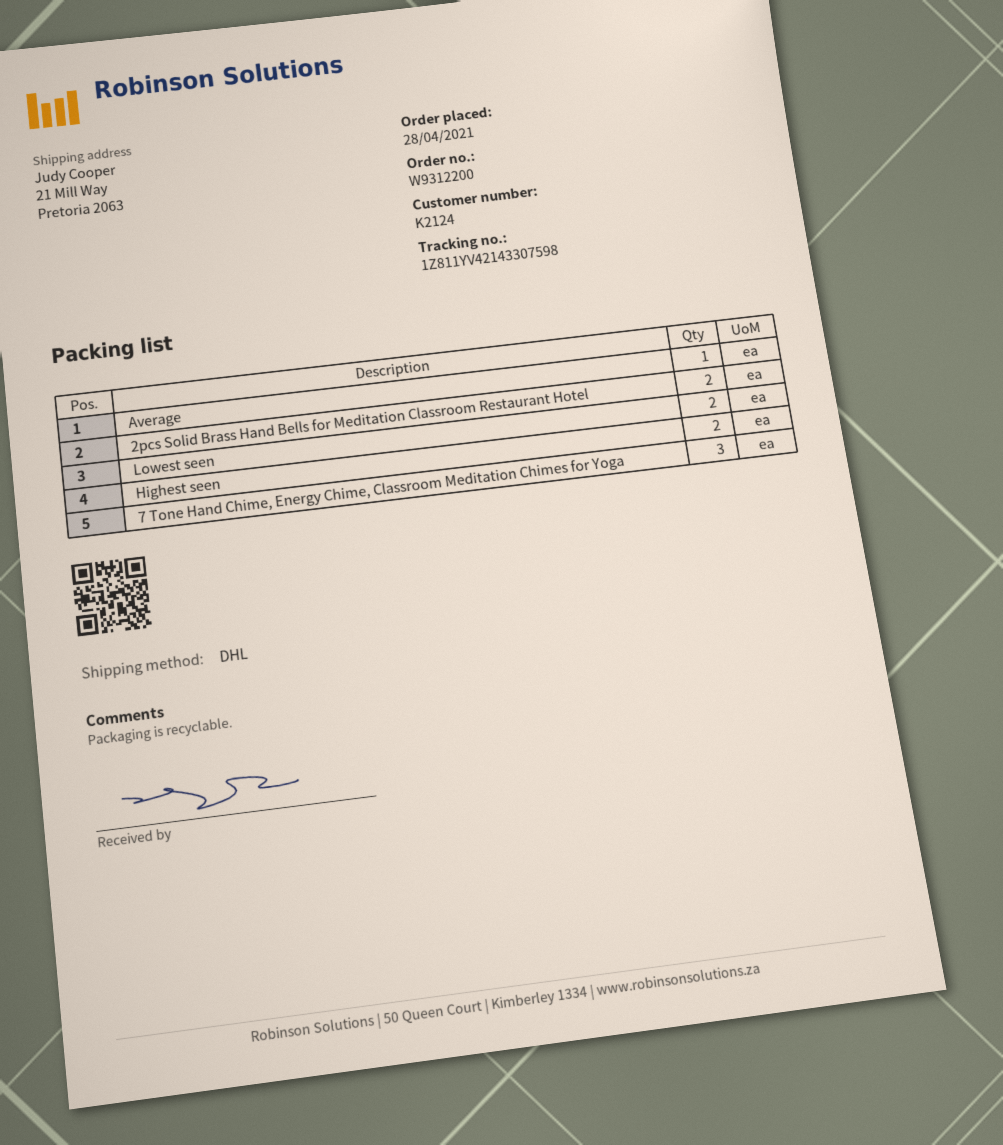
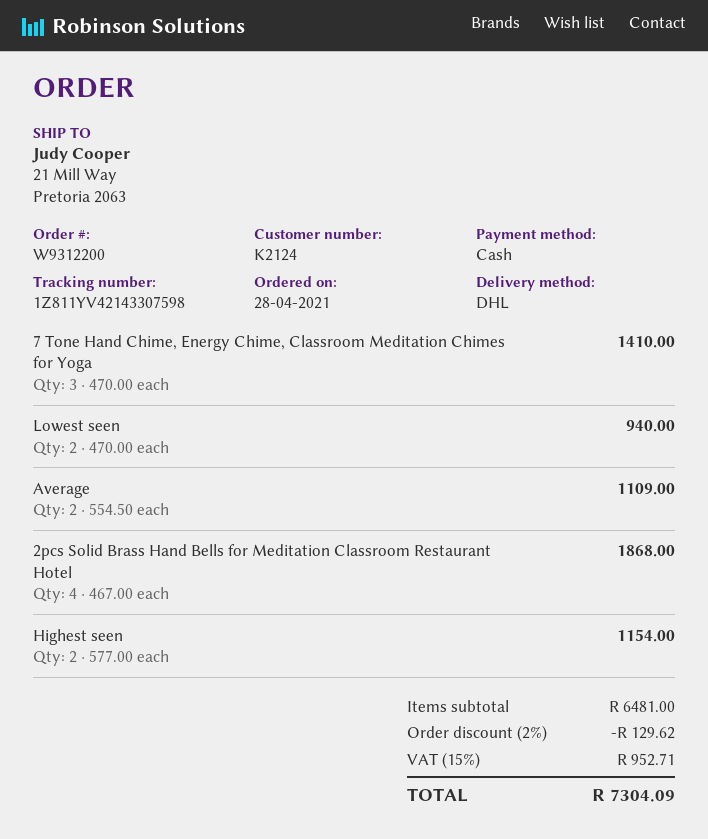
Average: 1 -> 2
2pcs Solid Brass Hand Bells for Meditation Classroom Restaurant Hotel: 2 -> 4

